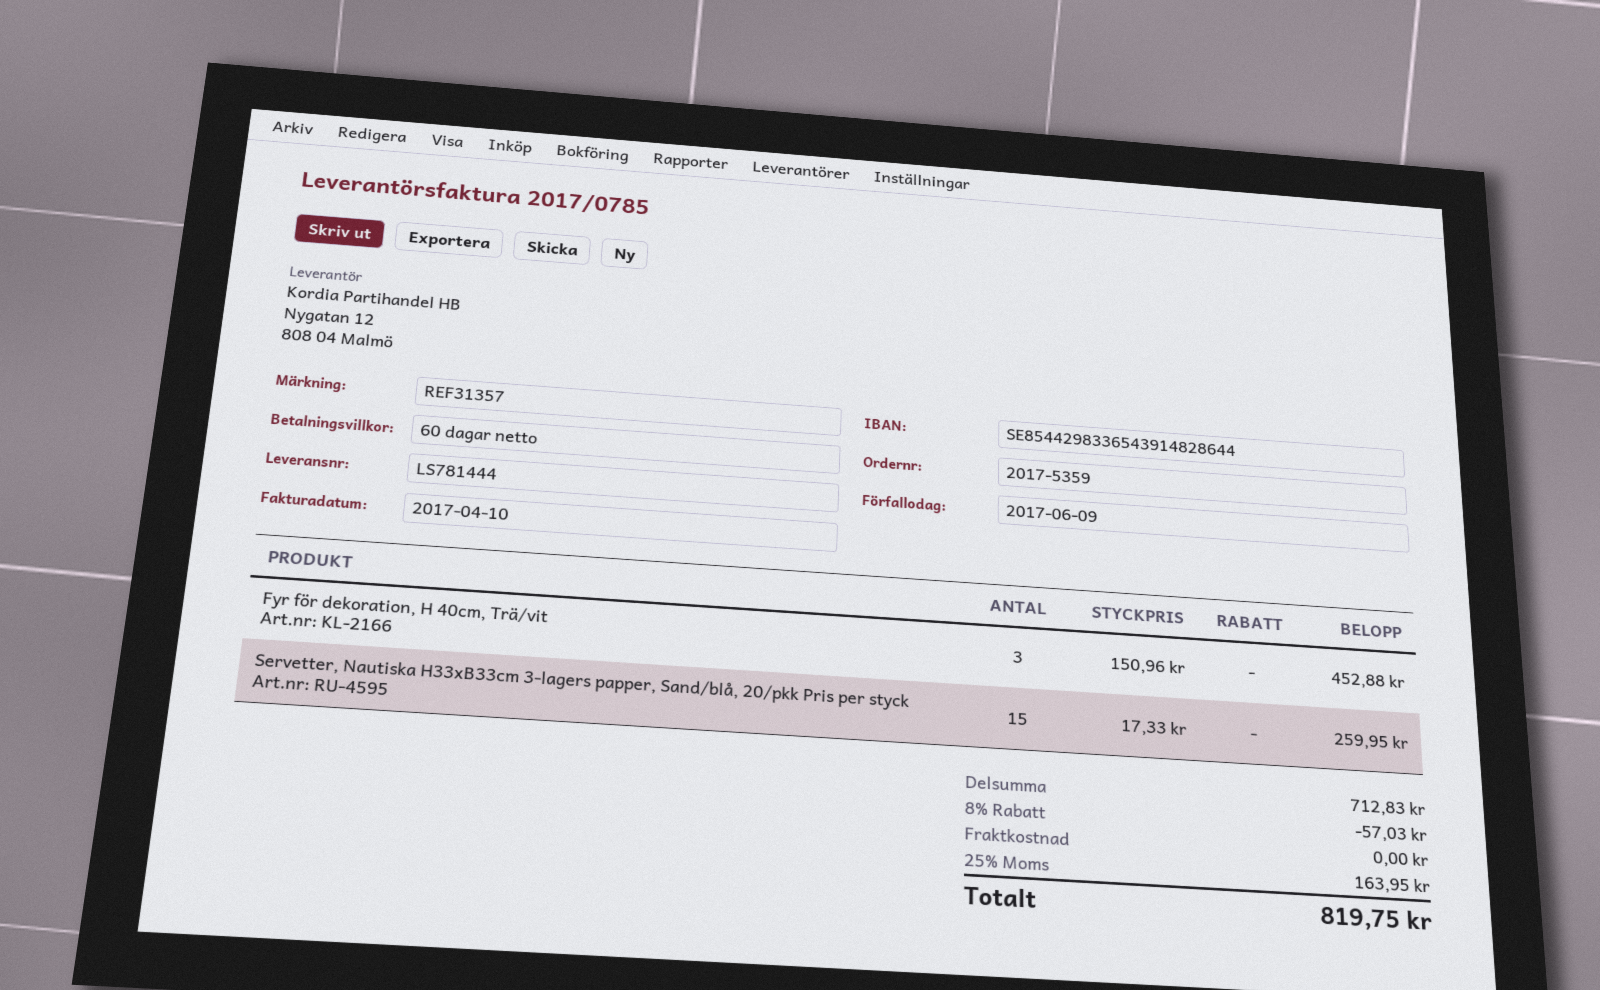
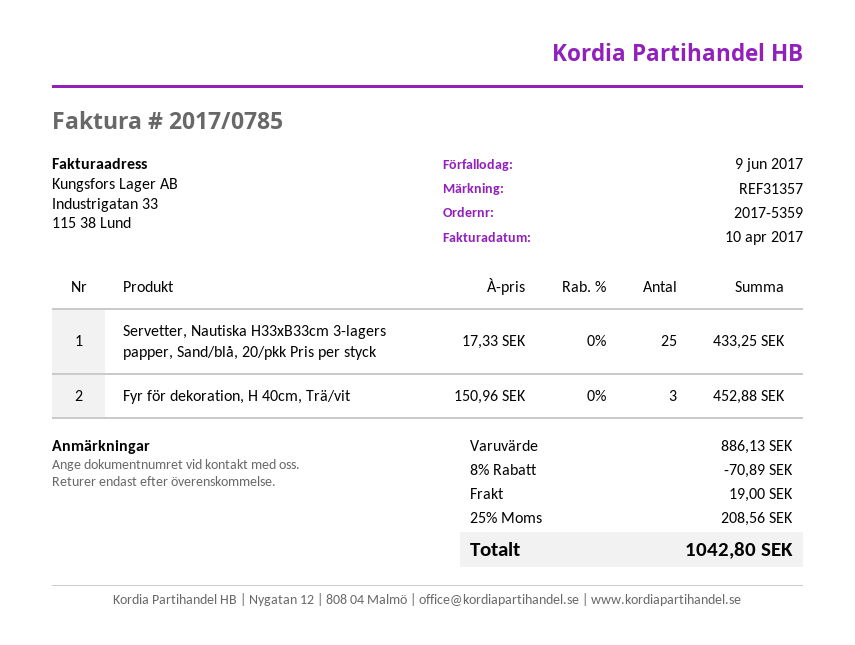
Servetter, Nautiska H33xB33cm 3-lagers papper, Sand/blå, 20/pkk Pris per styck: 15 x 17.33 = 259.95 -> 25 x 17.33 = 433.25
subtotal: 712.83 -> 886.13
discount: 8% = 57.03 -> 8% = 70.89
shipping: 0.00 -> 19.00
tax: 25% = 163.95 -> 25% = 208.56
total: 819.75 -> 1042.80

